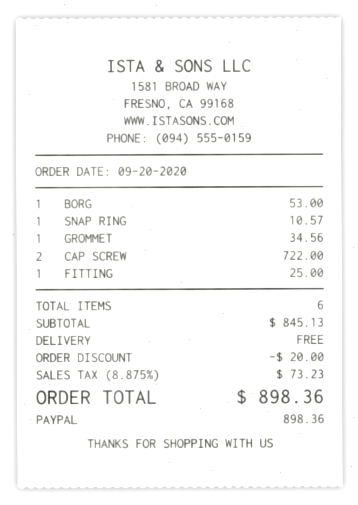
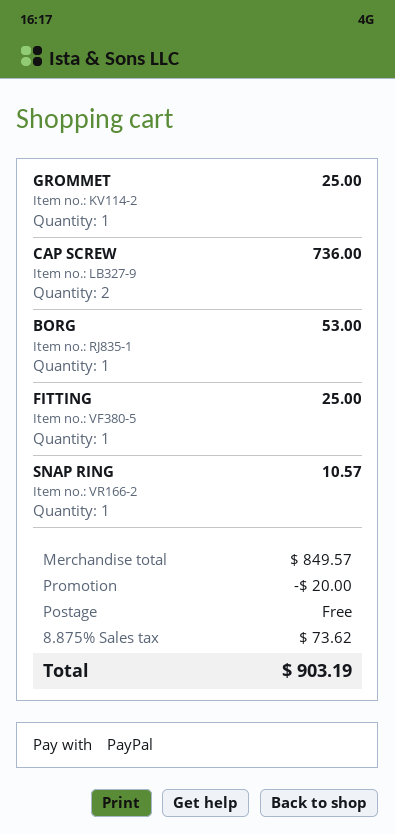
GROMMET: 1 for 34.56 -> 1 for 25.00
CAP SCREW: 2 for 722.00 -> 2 for 736.00
subtotal: 845.13 -> 849.57
tax: 8.875% = 73.23 -> 8.875% = 73.62
total: 898.36 -> 903.19

